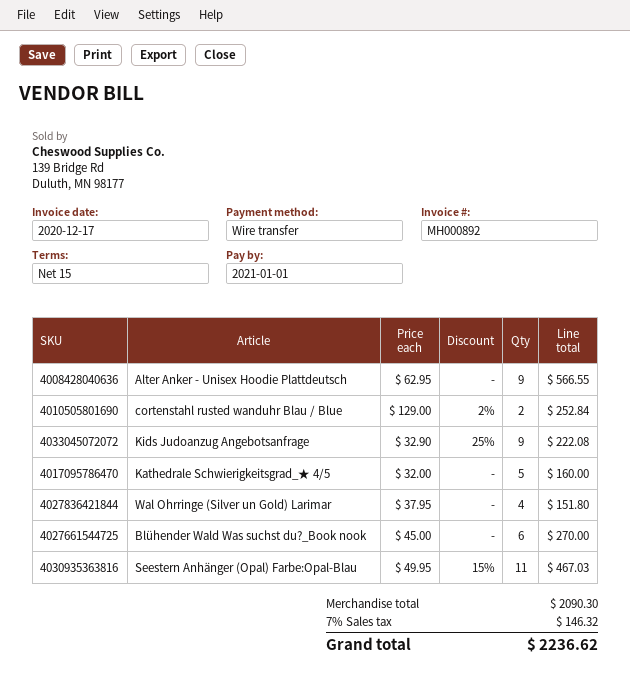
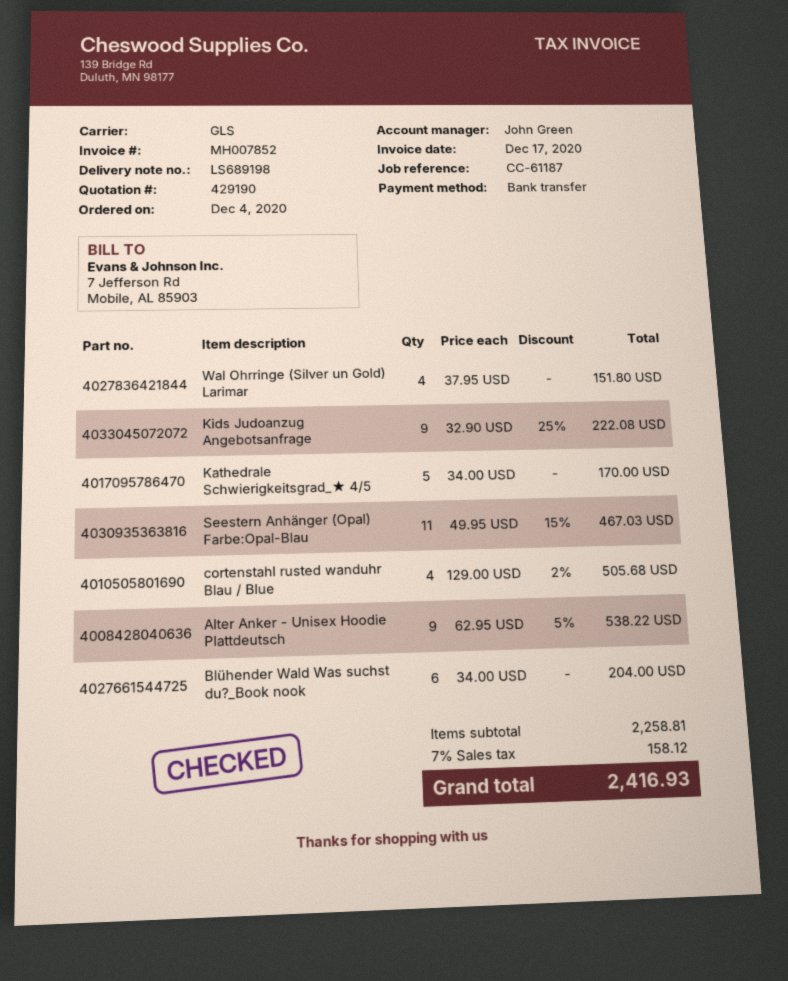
invoice number: MH000892 -> MH007852
Alter Anker - Unisex Hoodie Plattdeutsch: 9 x 62.95 = 566.55 -> 9 x 62.95 - 5% = 538.22
cortenstahl rusted wanduhr Blau / Blue: 2 x 129.00 - 2% = 252.84 -> 4 x 129.00 - 2% = 505.68
Kathedrale Schwierigkeitsgrad_★ 4/5: 5 x 32.00 = 160.00 -> 5 x 34.00 = 170.00
Blühender Wald Was suchst du?_Book nook: 6 x 45.00 = 270.00 -> 6 x 34.00 = 204.00
subtotal: 2090.30 -> 2258.81
tax: 7% = 146.32 -> 7% = 158.12
total: 2236.62 -> 2416.93

